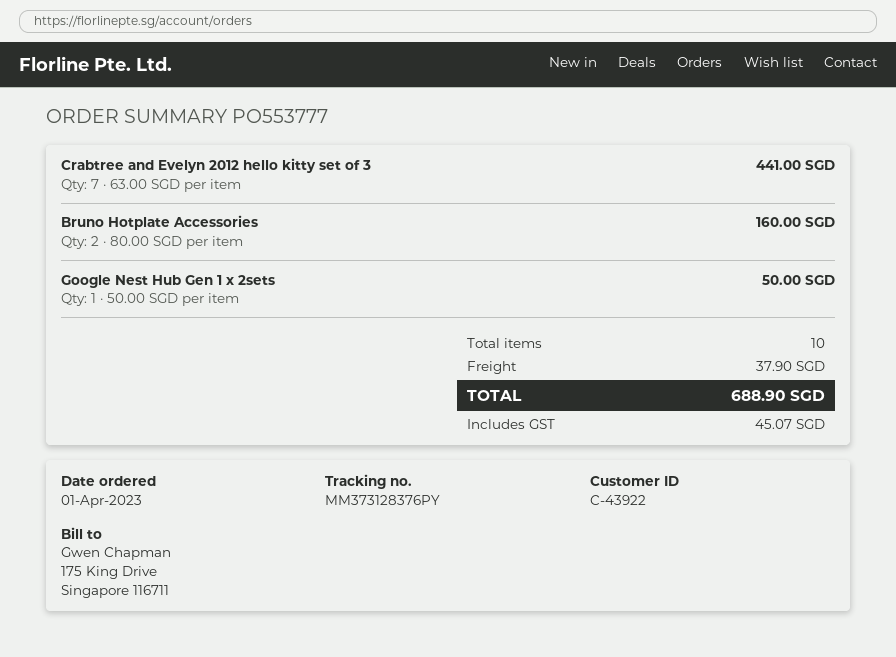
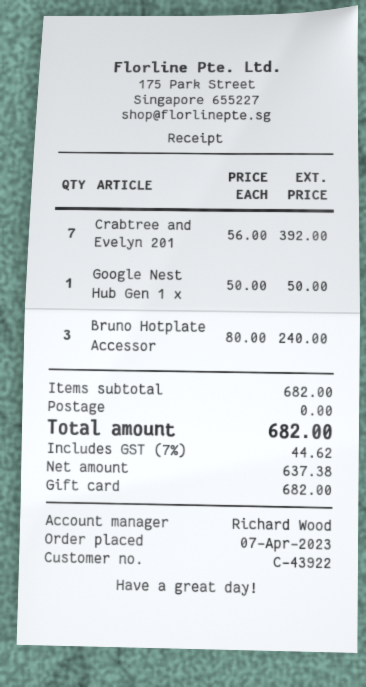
order date: 2023-04-01 -> 2023-04-07
Crabtree and Evelyn 2012 hello kitty set of 3: 7 x 63.00 = 441.00 -> 7 x 56.00 = 392.00
Bruno Hotplate Accessories: 2 x 80.00 = 160.00 -> 3 x 80.00 = 240.00
shipping: 37.90 -> 0.00
tax: 45.07 -> 44.62
total: 688.90 -> 682.00

